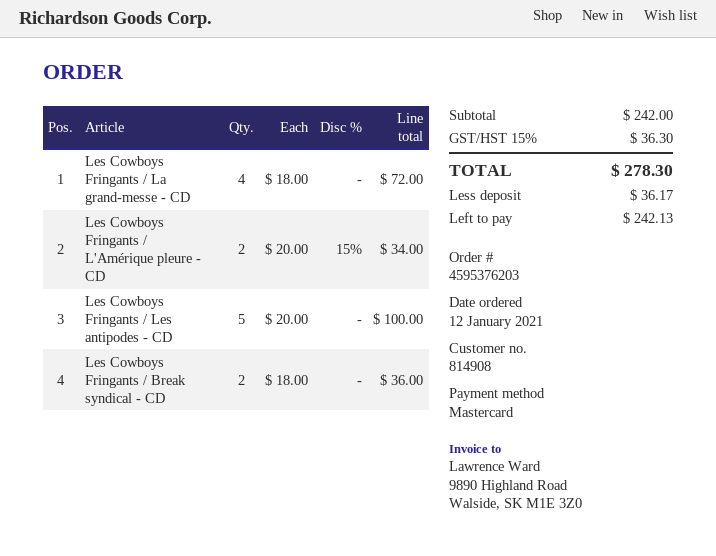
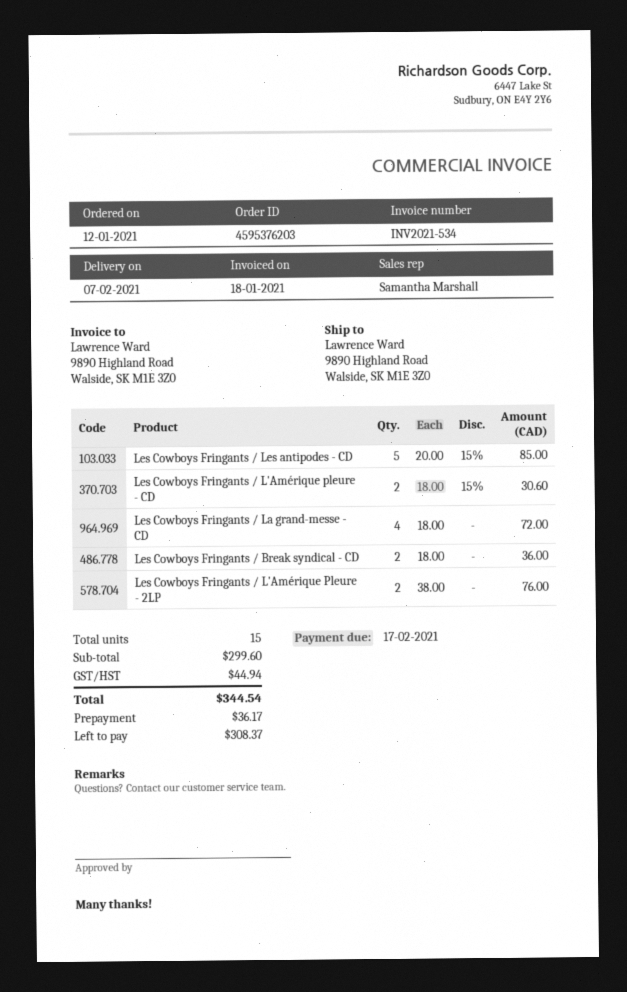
Les Cowboys Fringants / L'Amérique pleure - CD: 2 x 20.00 - 15% = 34.00 -> 2 x 18.00 - 15% = 30.60
Les Cowboys Fringants / Les antipodes - CD: 5 x 20.00 = 100.00 -> 5 x 20.00 - 15% = 85.00
Les Cowboys Fringants / L'Amérique Pleure - 2LP: none -> 2 x 38.00 = 76.00
subtotal: 242.00 -> 299.60
tax: 36.30 -> 44.94
total: 278.30 -> 344.54
balance: 242.13 -> 308.37

